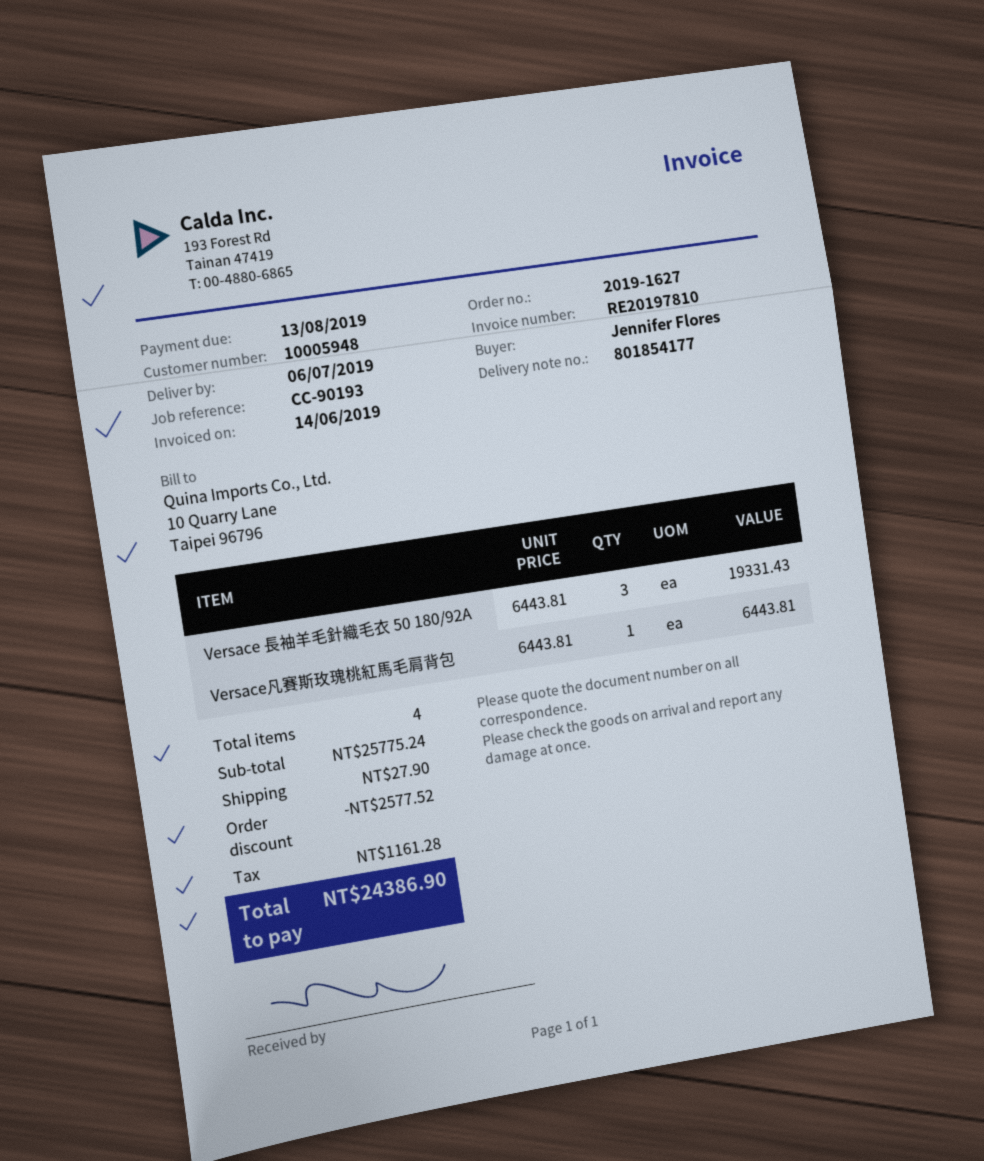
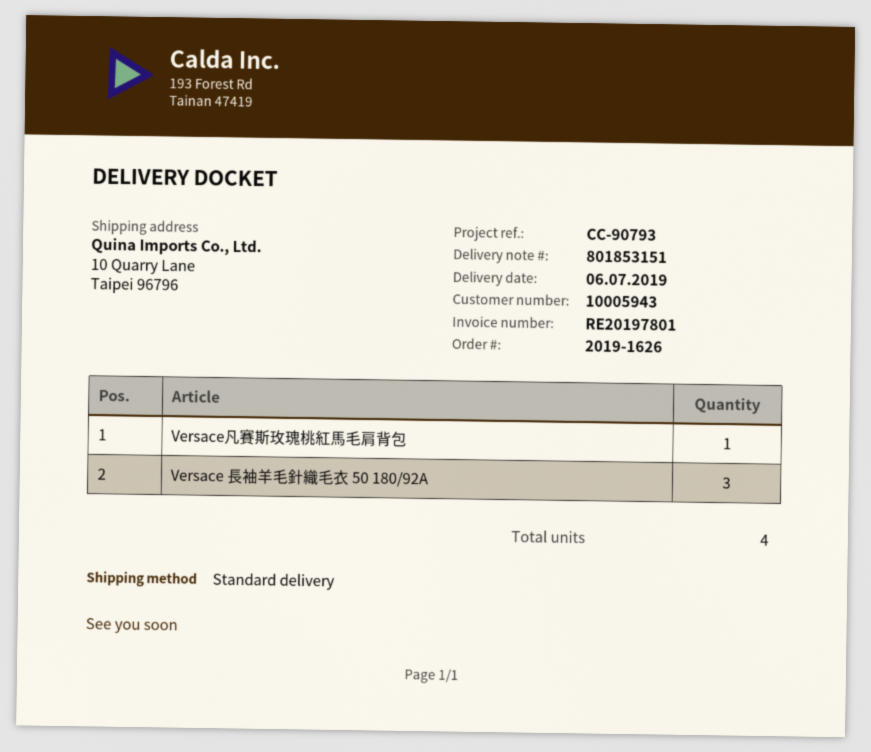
order number: 2019-1627 -> 2019-1626
delivery note number: 801854177 -> 801853151
invoice number: RE20197810 -> RE20197801
customer number: 10005948 -> 10005943
reference: CC-90193 -> CC-90793

